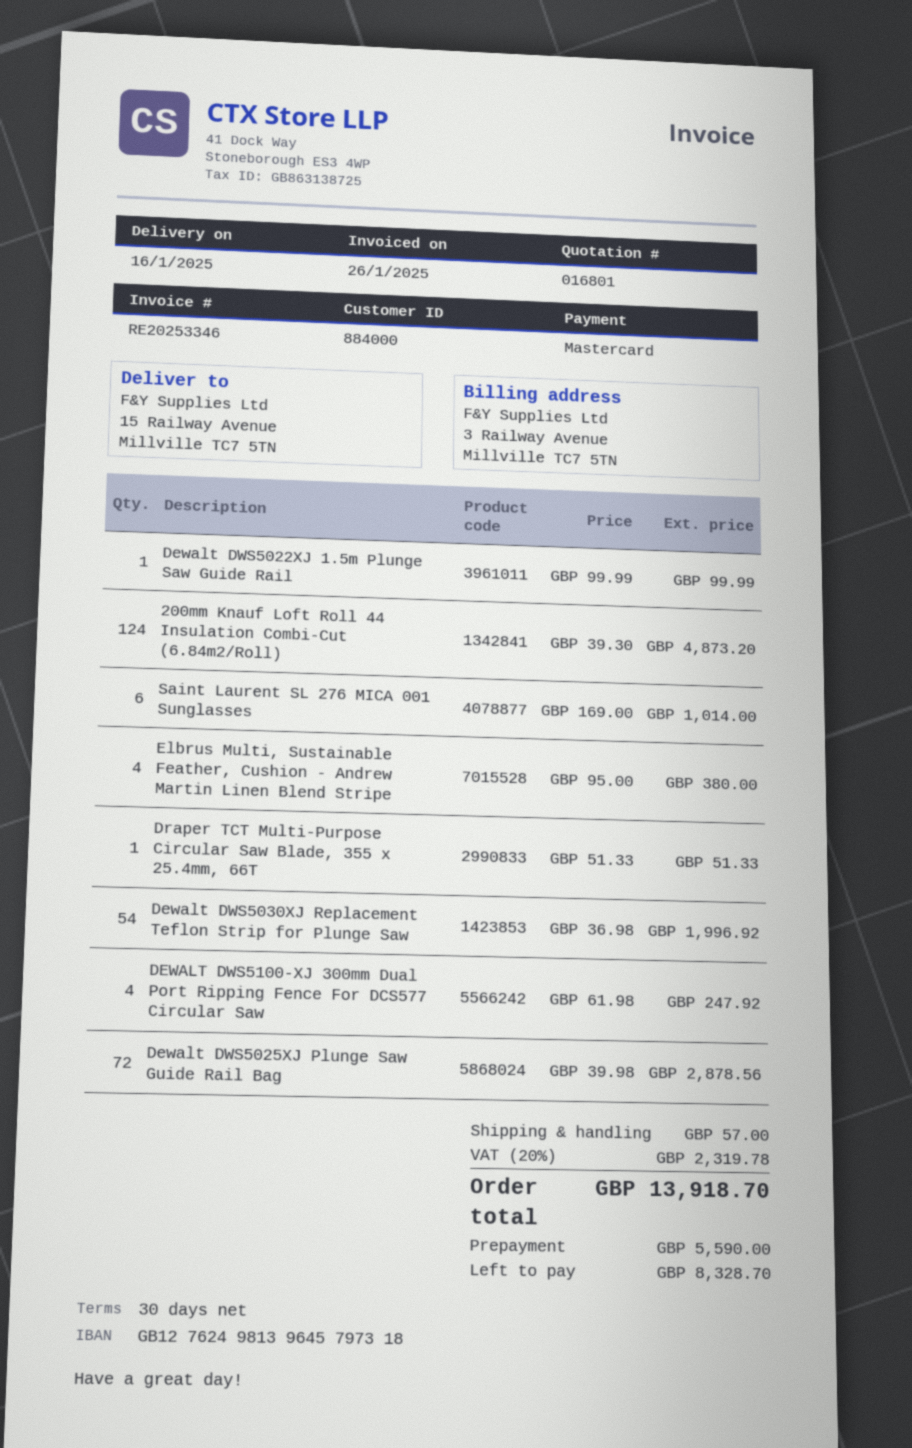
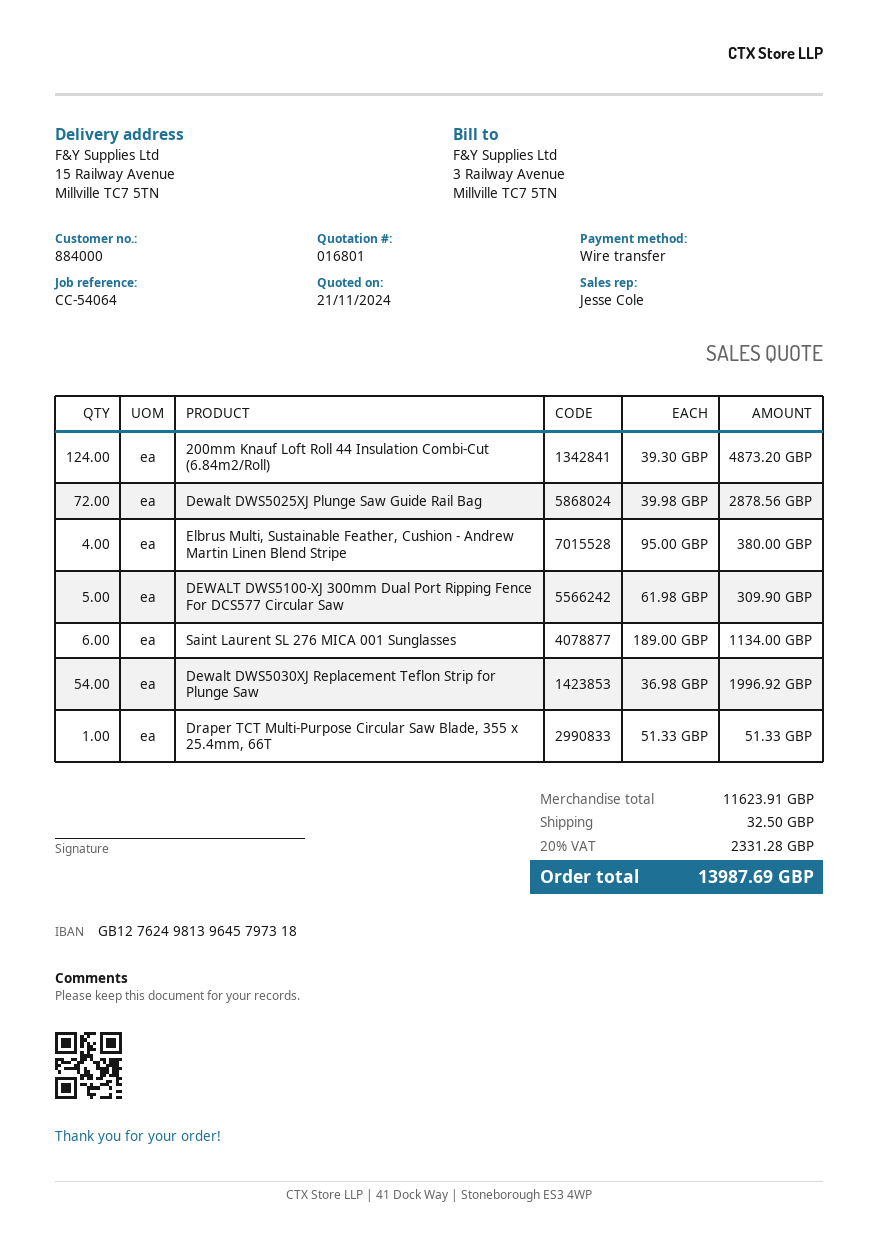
payment method: Mastercard -> bank transfer
Dewalt DWS5022XJ 1.5m Plunge Saw Guide Rail: 1 x 99.99 = 99.99 -> none
Saint Laurent SL 276 MICA 001 Sunglasses: 6 x 169.00 = 1014.00 -> 6 x 189.00 = 1134.00
DEWALT DWS5100-XJ 300mm Dual Port Ripping Fence For DCS577 Circular Saw: 4 x 61.98 = 247.92 -> 5 x 61.98 = 309.90
shipping: 57.00 -> 32.50
tax: 20% = 2319.78 -> 20% = 2331.28
total: 13918.70 -> 13987.69

